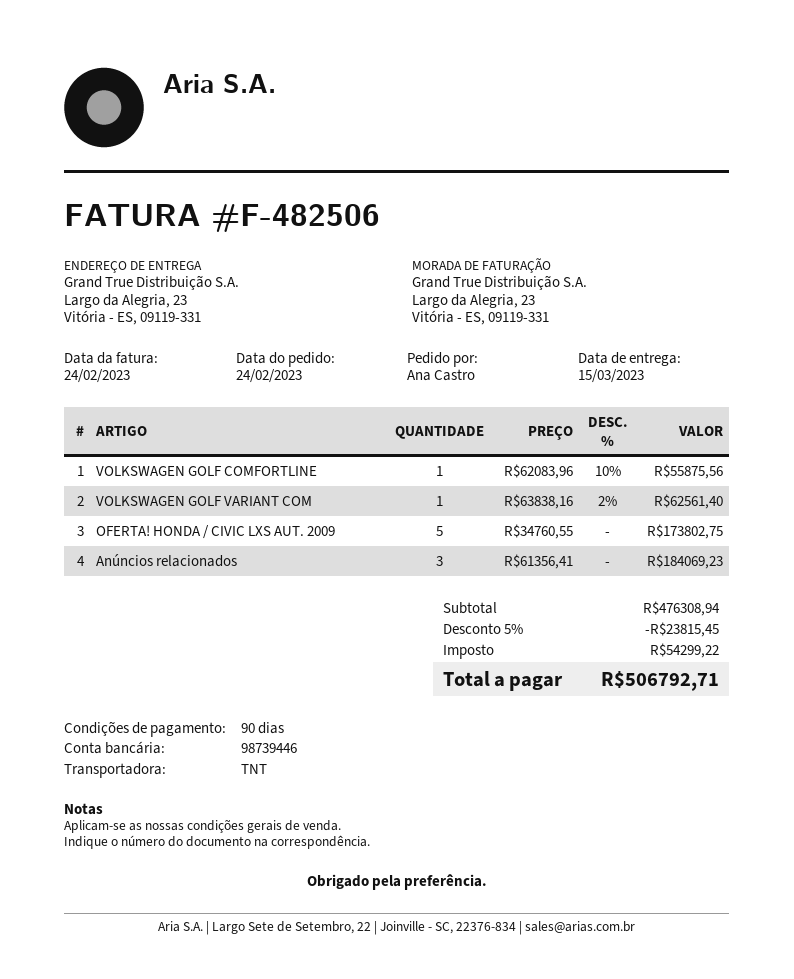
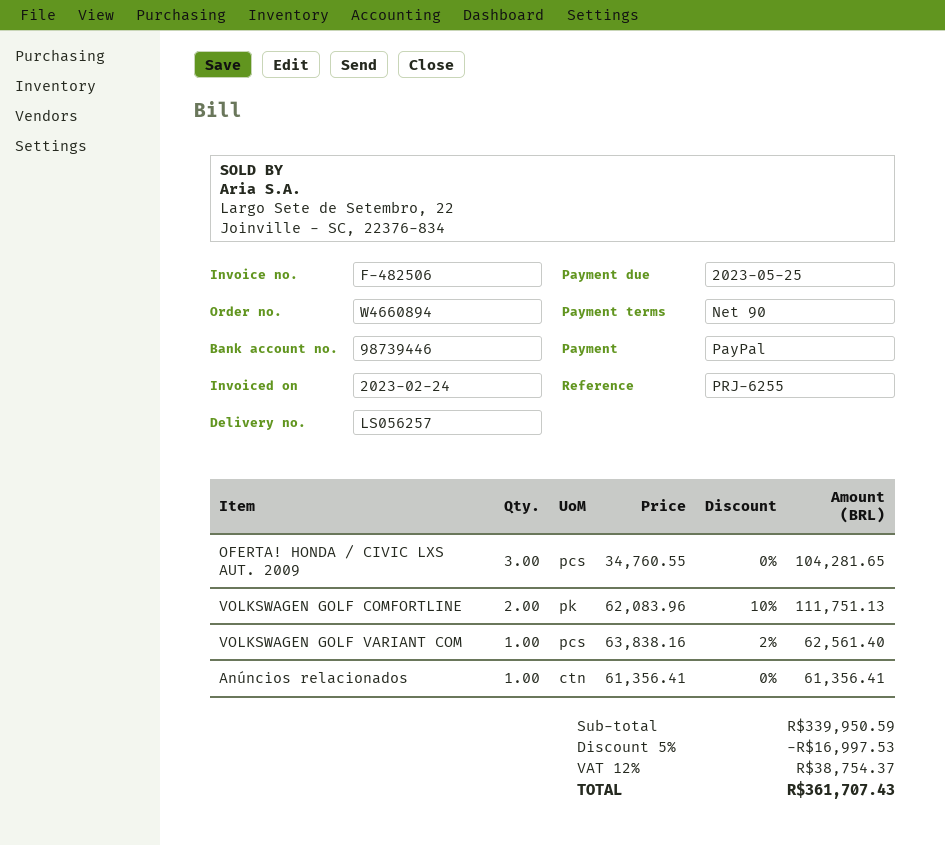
VOLKSWAGEN GOLF COMFORTLINE: 1 x 62083.96 - 10% = 55875.56 -> 2 x 62083.96 - 10% = 111751.13
OFERTA! HONDA / CIVIC LXS AUT. 2009: 5 x 34760.55 = 173802.75 -> 3 x 34760.55 = 104281.65
Anúncios relacionados: 3 x 61356.41 = 184069.23 -> 1 x 61356.41 = 61356.41
subtotal: 476308.94 -> 339950.59
discount: 5% = 23815.45 -> 5% = 16997.53
tax: 54299.22 -> 38754.37
total: 506792.71 -> 361707.43

